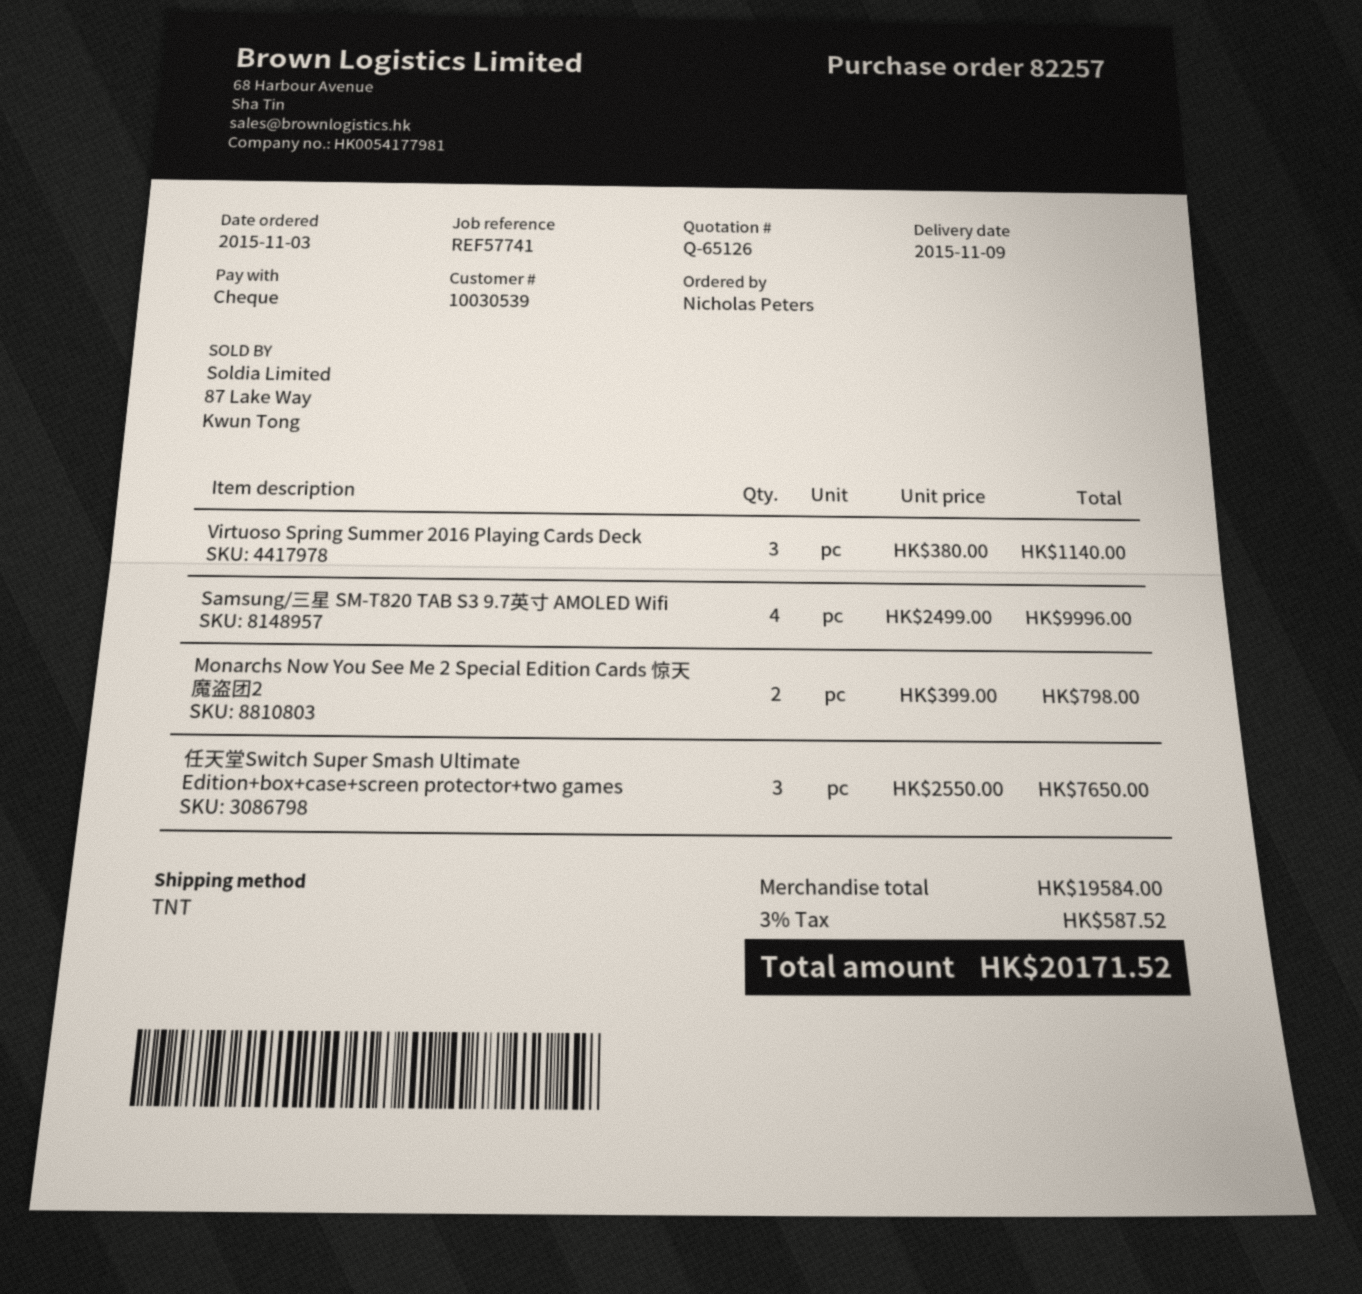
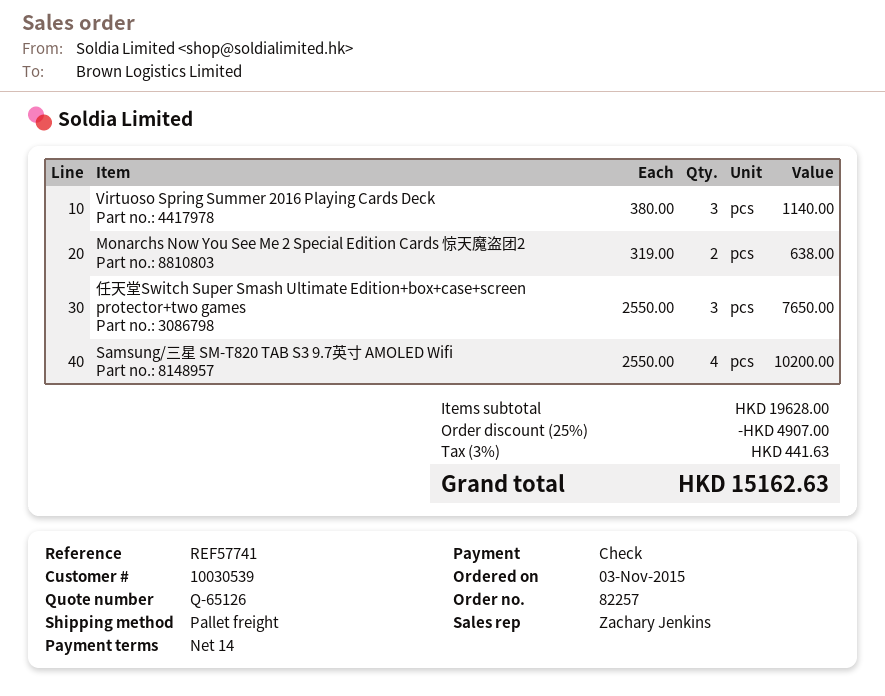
shipping method: TNT -> pallet freight
Samsung/三星 SM-T820 TAB S3 9.7英寸 AMOLED Wifi: 4 x 2499.00 = 9996.00 -> 4 x 2550.00 = 10200.00
Monarchs Now You See Me 2 Special Edition Cards 惊天魔盗团2: 2 x 399.00 = 798.00 -> 2 x 319.00 = 638.00
subtotal: 19584.00 -> 19628.00
discount: none -> 25% = 4907.00
tax: 3% = 587.52 -> 3% = 441.63
total: 20171.52 -> 15162.63

